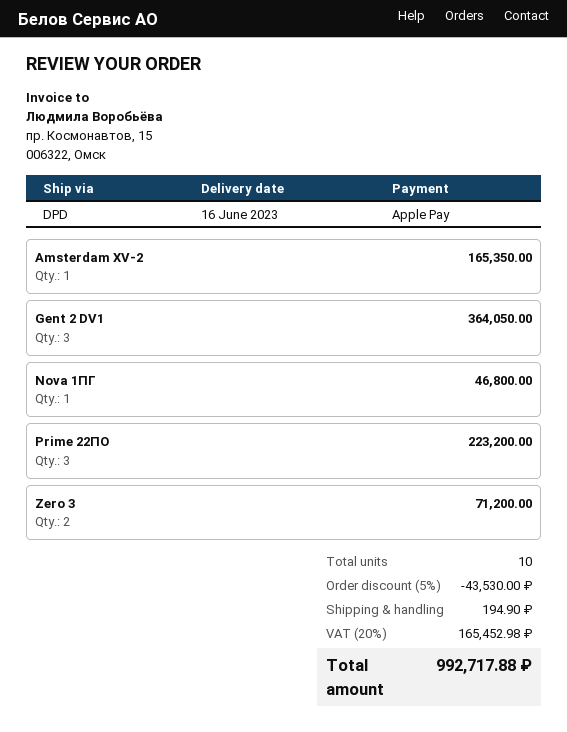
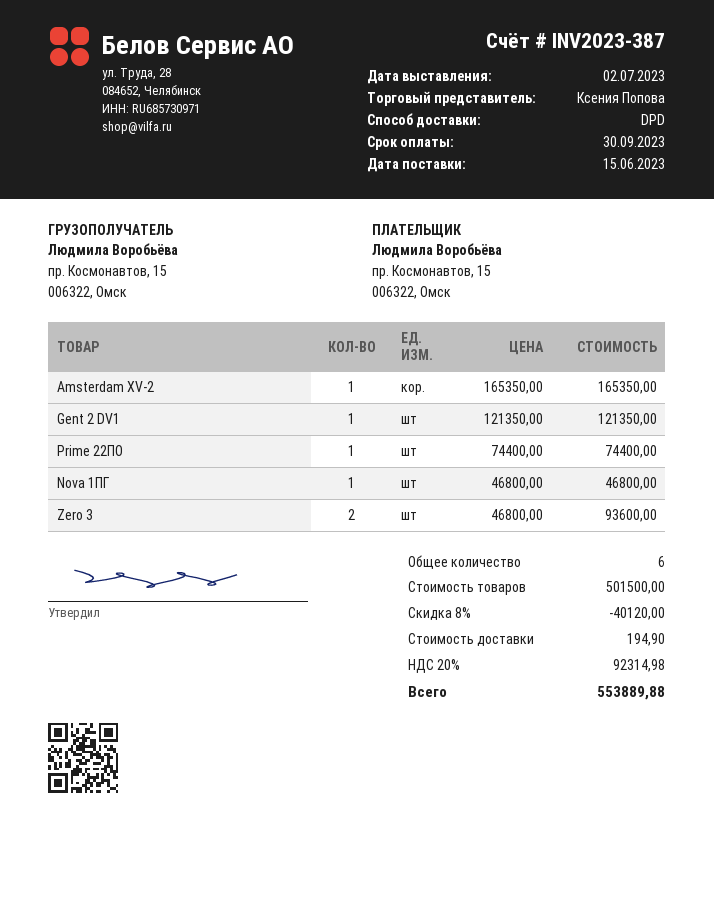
delivery date: 2023-06-16 -> 2023-06-15
Gent 2 DV1: 3 for 364050.00 -> 1 for 121350.00
Prime 22ПО: 3 for 223200.00 -> 1 for 74400.00
Zero 3: 2 for 71200.00 -> 2 for 93600.00
total quantity: 10 -> 6
discount: 5% = 43530.00 -> 8% = 40120.00
tax: 20% = 165452.98 -> 20% = 92314.98
total: 992717.88 -> 553889.88

